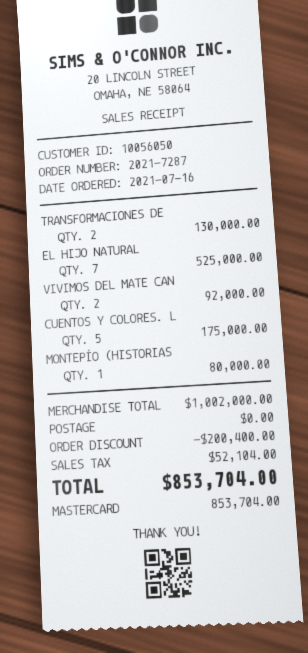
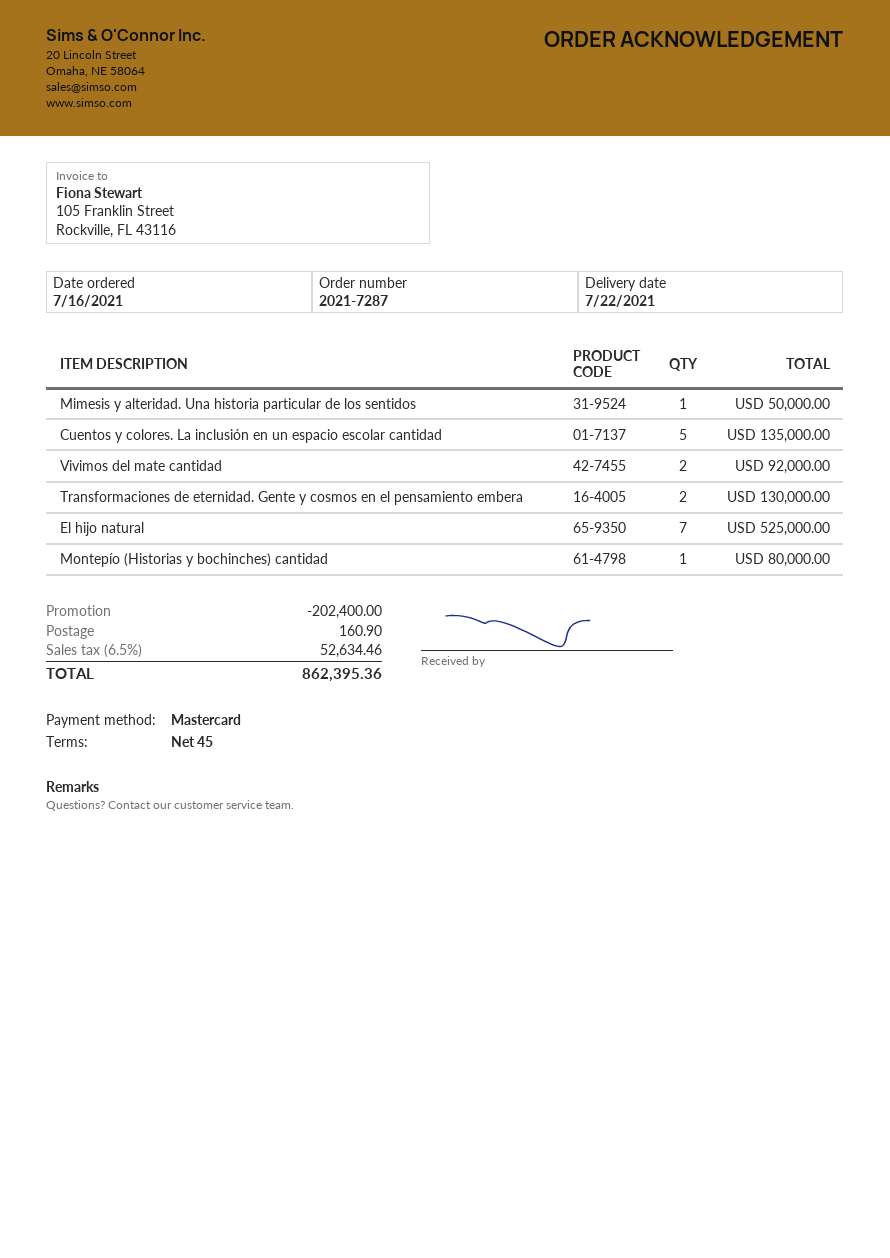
CUENTOS Y COLORES. L: 5 for 175000.00 -> 5 for 135000.00
Mimesis y alteridad. Una historia particular de los sentidos: none -> 1 for 50000.00
discount: 200400.00 -> 202400.00
shipping: 0.00 -> 160.90
tax: 52104.00 -> 52634.46
total: 853704.00 -> 862395.36

